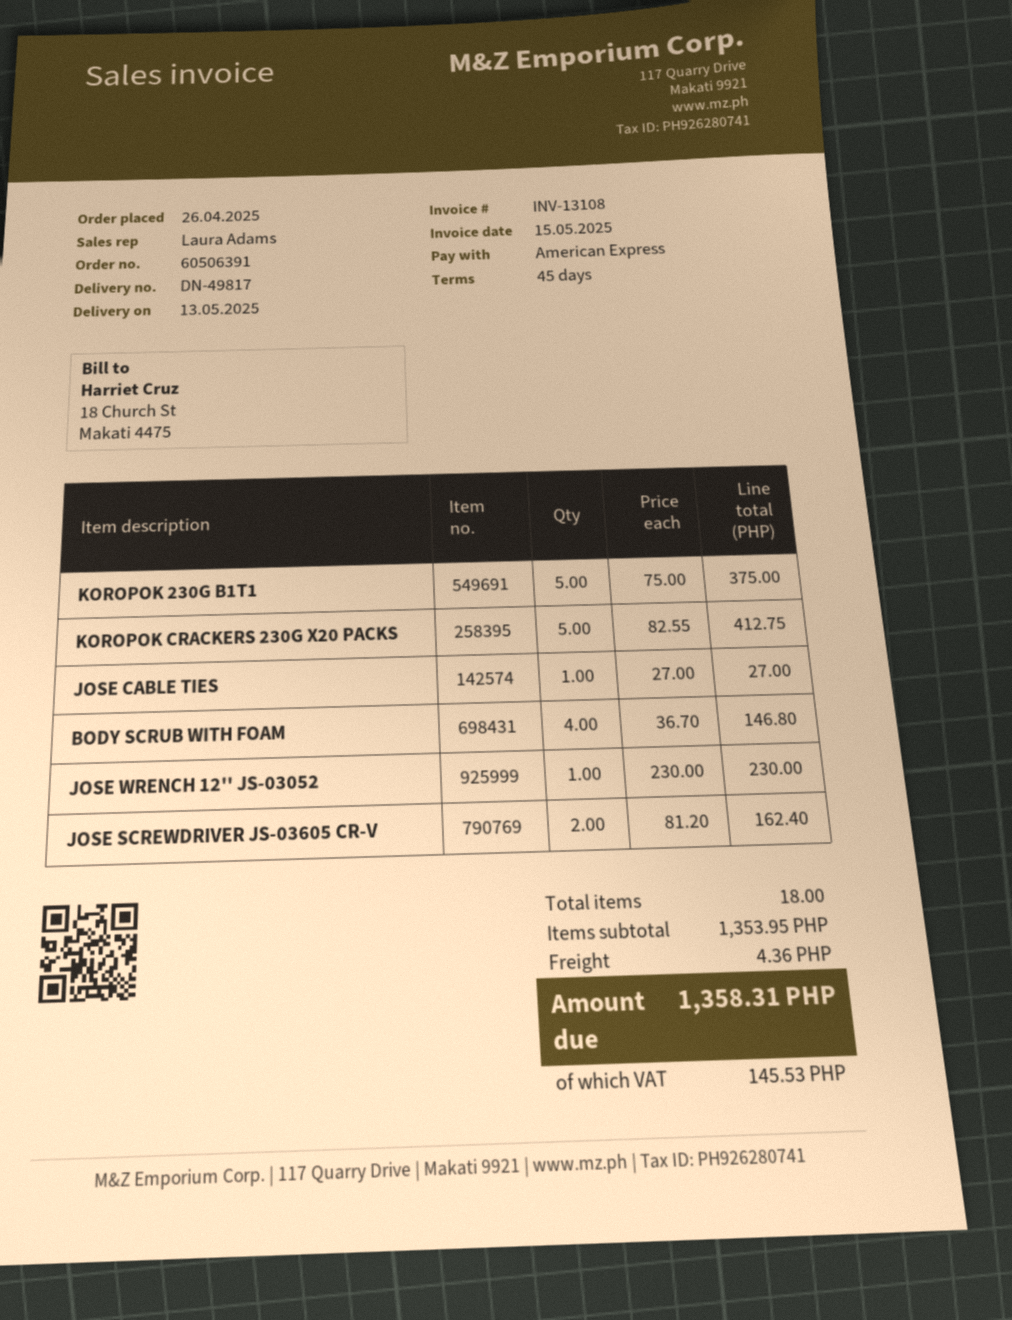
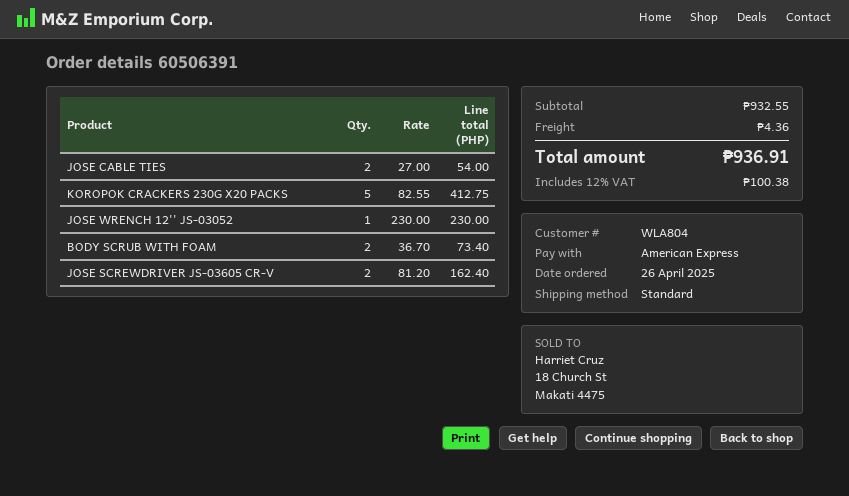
KOROPOK 230G B1T1: 5 x 75.00 = 375.00 -> none
JOSE CABLE TIES: 1 x 27.00 = 27.00 -> 2 x 27.00 = 54.00
BODY SCRUB WITH FOAM: 4 x 36.70 = 146.80 -> 2 x 36.70 = 73.40
subtotal: 1353.95 -> 932.55
tax: 145.53 -> 100.38
total: 1358.31 -> 936.91

